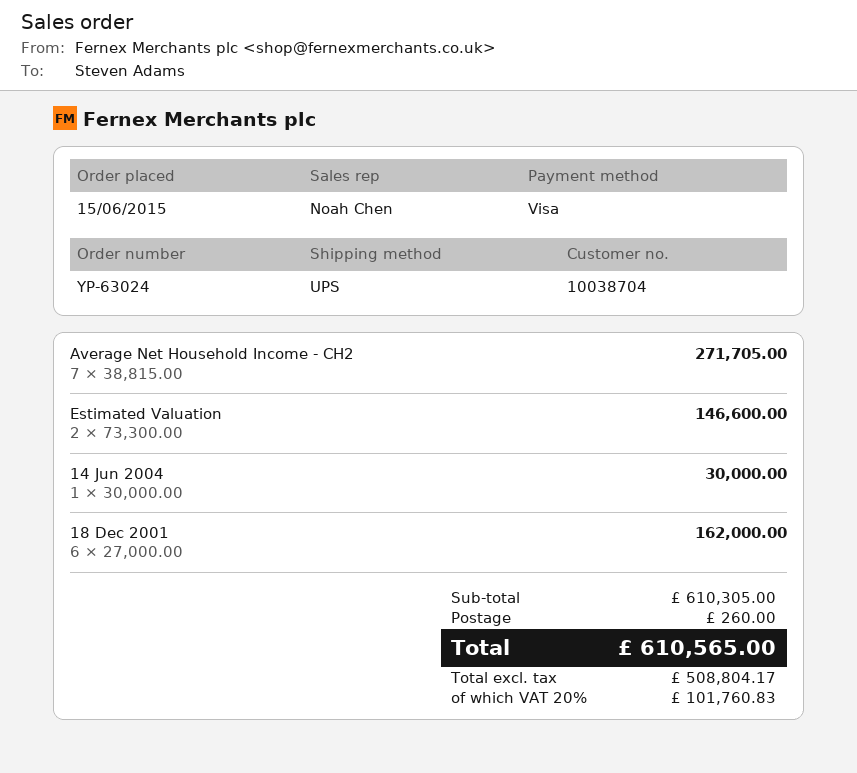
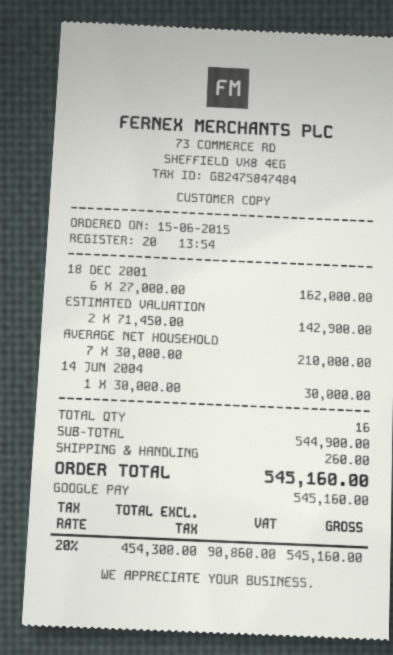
payment method: Visa -> Google Pay
Average Net Household Income - CH2: 7 x 38815.00 = 271705.00 -> 7 x 30000.00 = 210000.00
Estimated Valuation: 2 x 73300.00 = 146600.00 -> 2 x 71450.00 = 142900.00
subtotal: 610305.00 -> 544900.00
net: 508804.17 -> 454300.00
tax: 20% = 101760.83 -> 20% = 90860.00
total: 610565.00 -> 545160.00

